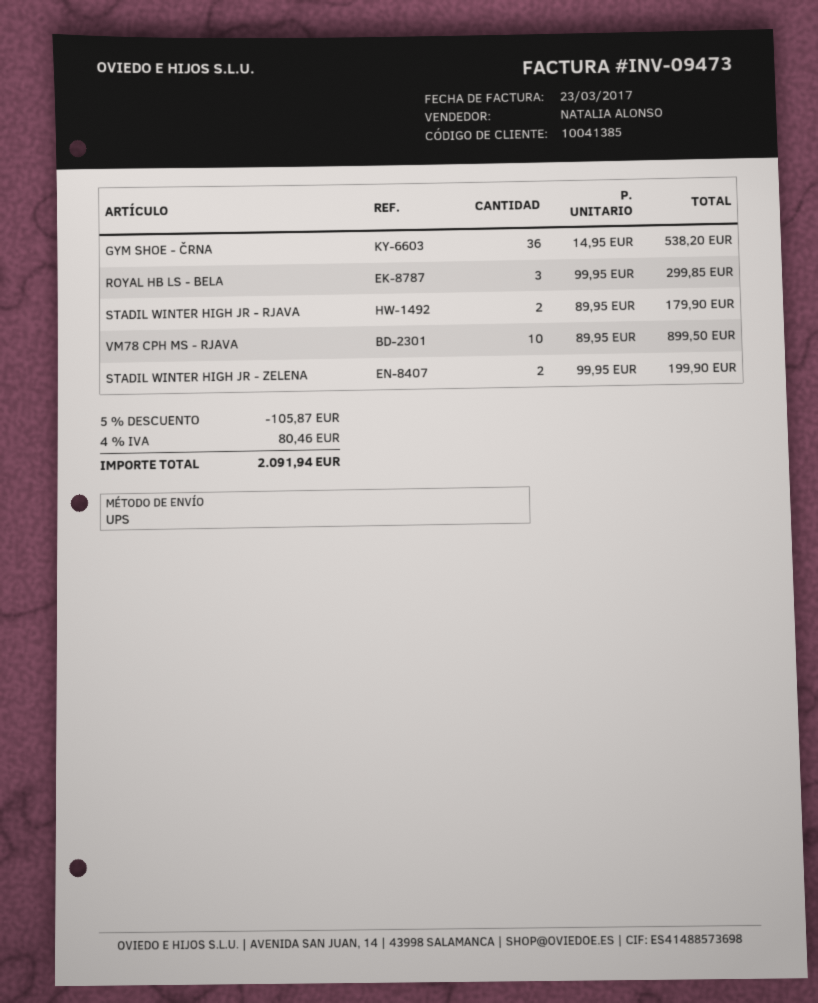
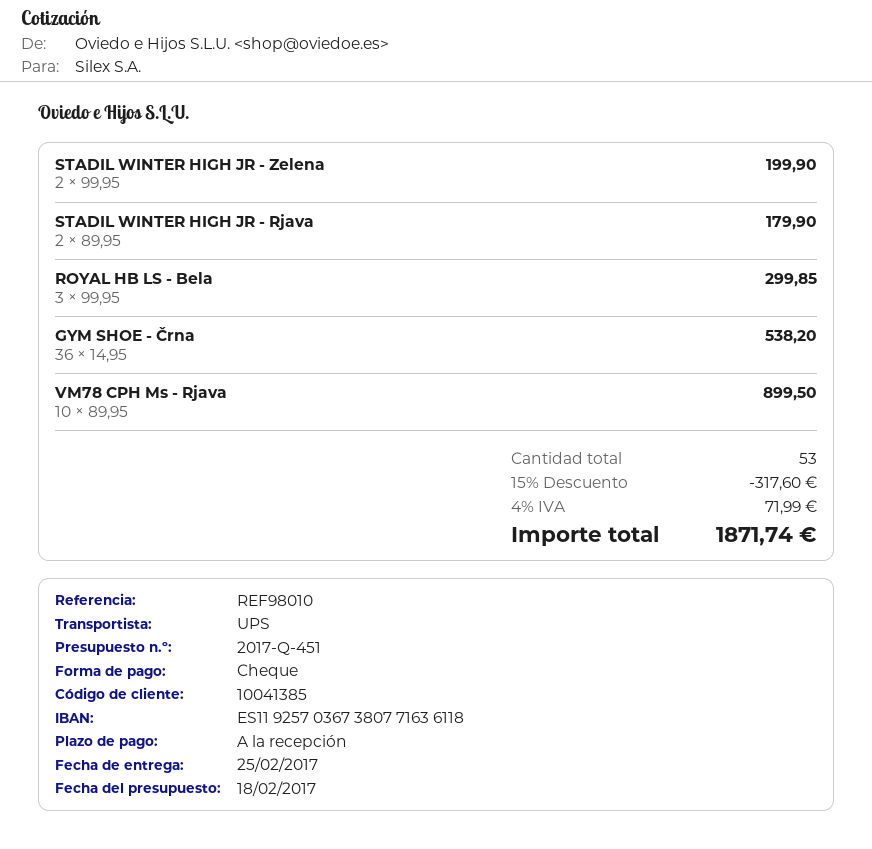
discount: 5% = 105.87 -> 15% = 317.60
tax: 4% = 80.46 -> 4% = 71.99
total: 2091.94 -> 1871.74

